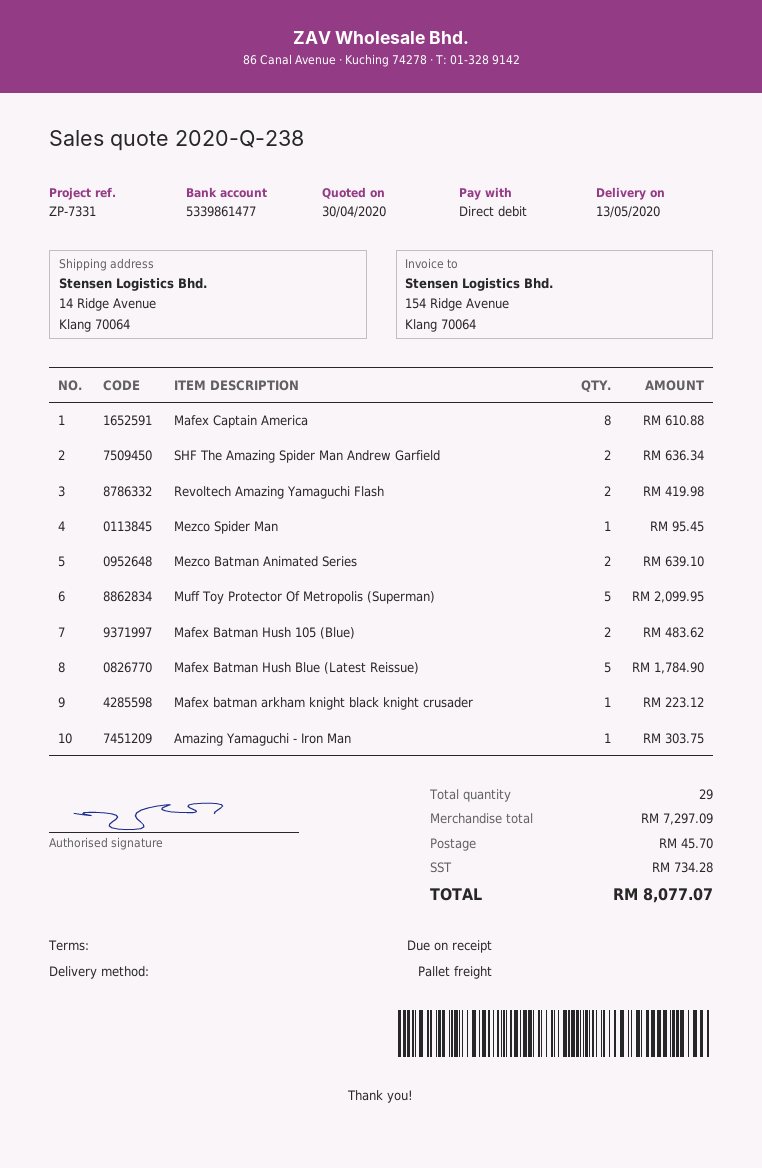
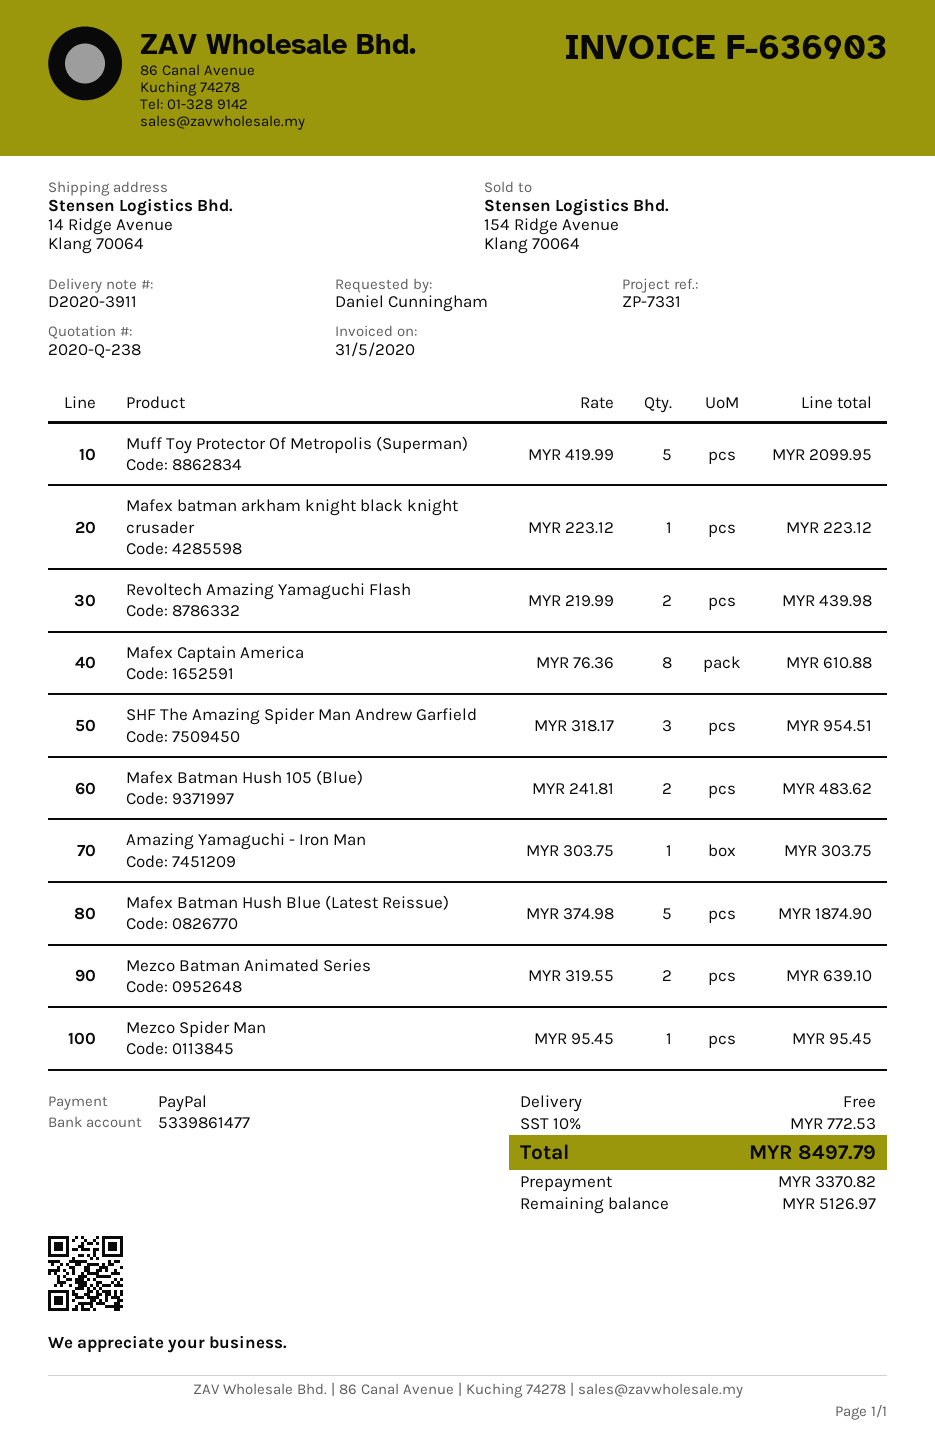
payment method: direct debit -> PayPal
SHF The Amazing Spider Man Andrew Garfield: 2 for 636.34 -> 3 for 954.51
Revoltech Amazing Yamaguchi Flash: 2 for 419.98 -> 2 for 439.98
Mafex Batman Hush Blue (Latest Reissue): 5 for 1784.90 -> 5 for 1874.90
shipping: 45.70 -> 0.00
tax: 734.28 -> 772.53
total: 8077.07 -> 8497.79

